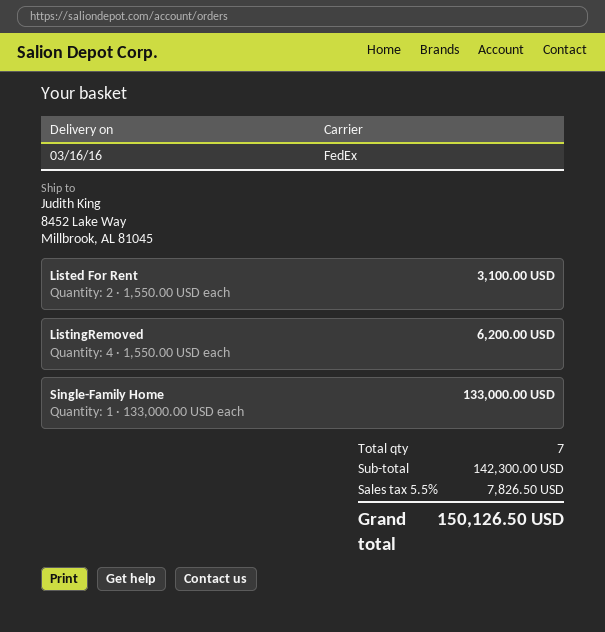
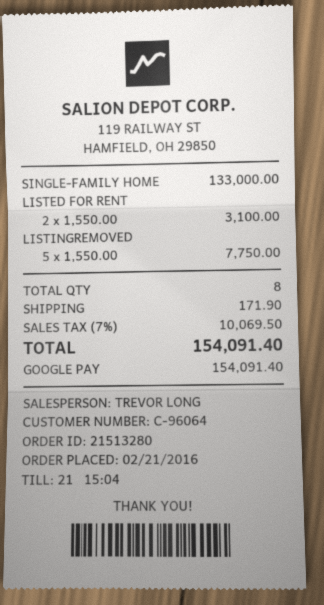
ListingRemoved: 4 x 1550.00 = 6200.00 -> 5 x 1550.00 = 7750.00
total quantity: 7 -> 8
shipping: none -> 171.90
tax: 5.5% = 7826.50 -> 7% = 10069.50
total: 150126.50 -> 154091.40

